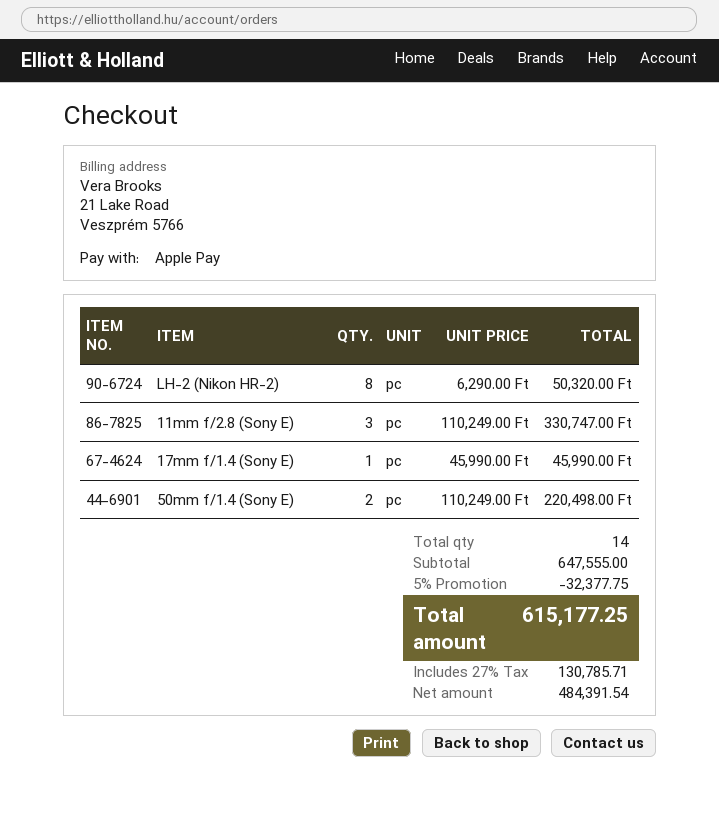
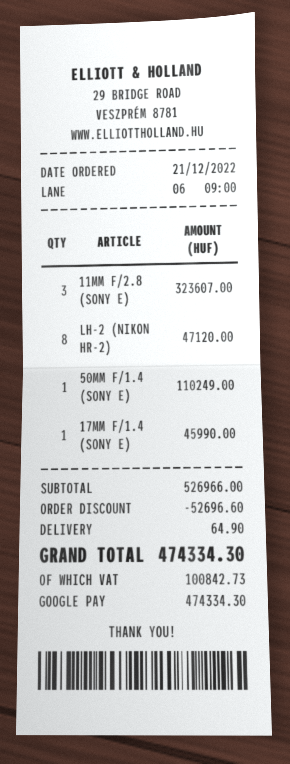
payment method: Apple Pay -> Google Pay
LH-2 (Nikon HR-2): 8 for 50320.00 -> 8 for 47120.00
11mm f/2.8 (Sony E): 3 for 330747.00 -> 3 for 323607.00
50mm f/1.4 (Sony E): 2 for 220498.00 -> 1 for 110249.00
subtotal: 647555.00 -> 526966.00
discount: 32377.75 -> 52696.60
shipping: none -> 64.90
tax: 130785.71 -> 100842.73
total: 615177.25 -> 474334.30

